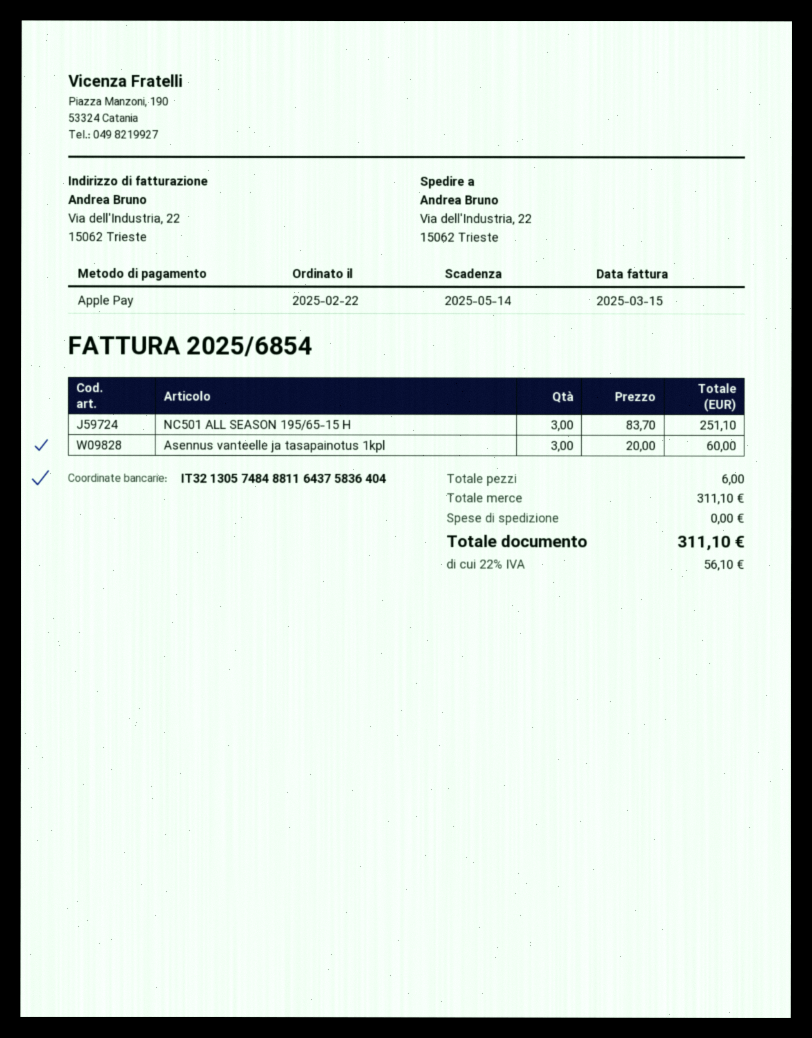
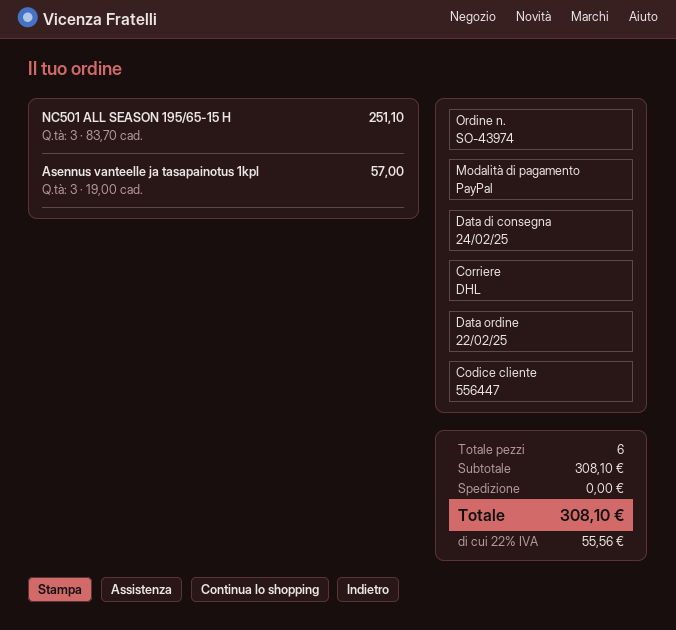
payment method: Apple Pay -> PayPal
Asennus vanteelle ja tasapainotus 1kpl: 3 x 20.00 = 60.00 -> 3 x 19.00 = 57.00
subtotal: 311.10 -> 308.10
tax: 22% = 56.10 -> 22% = 55.56
total: 311.10 -> 308.10

